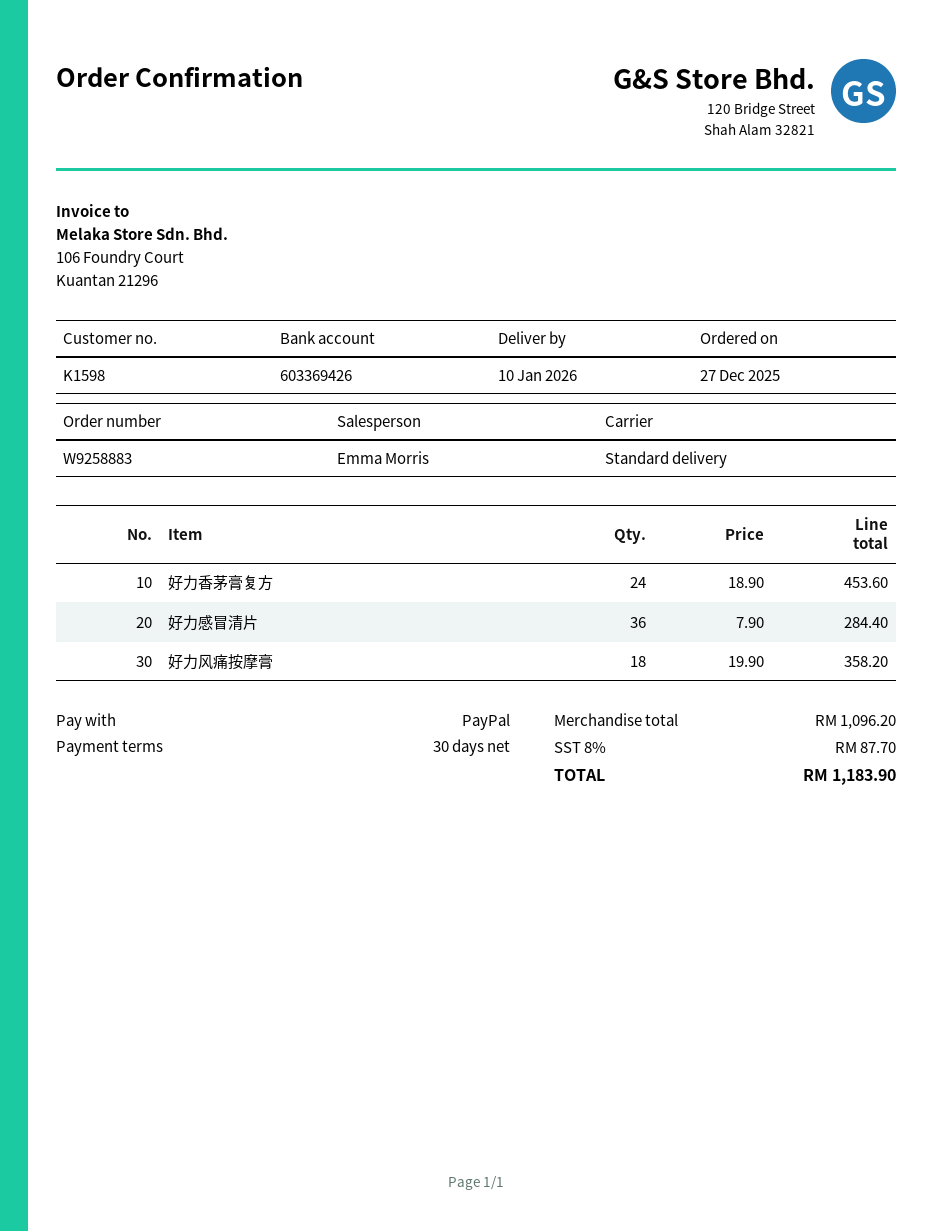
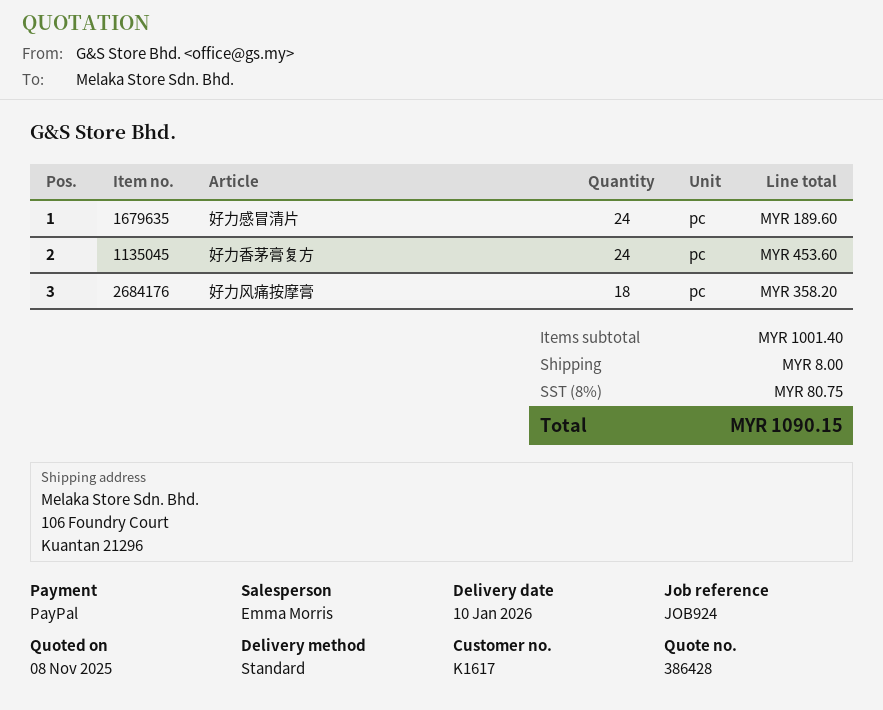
customer number: K1598 -> K1617
好力感冒清片: 36 for 284.40 -> 24 for 189.60
subtotal: 1096.20 -> 1001.40
shipping: none -> 8.00
tax: 8% = 87.70 -> 8% = 80.75
total: 1183.90 -> 1090.15

